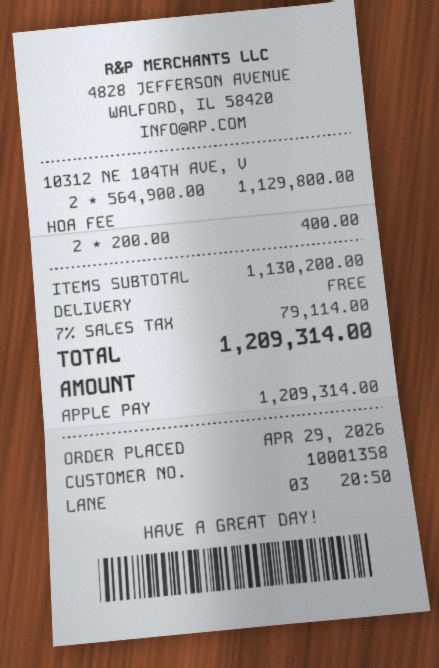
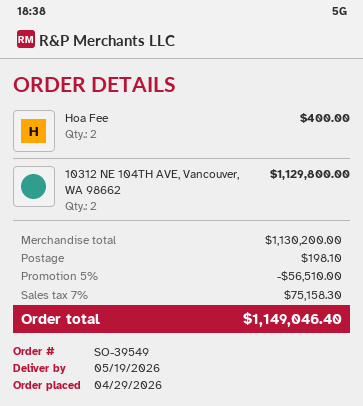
discount: none -> 5% = 56510.00
shipping: 0.00 -> 198.10
tax: 7% = 79114.00 -> 7% = 75158.30
total: 1209314.00 -> 1149046.40

